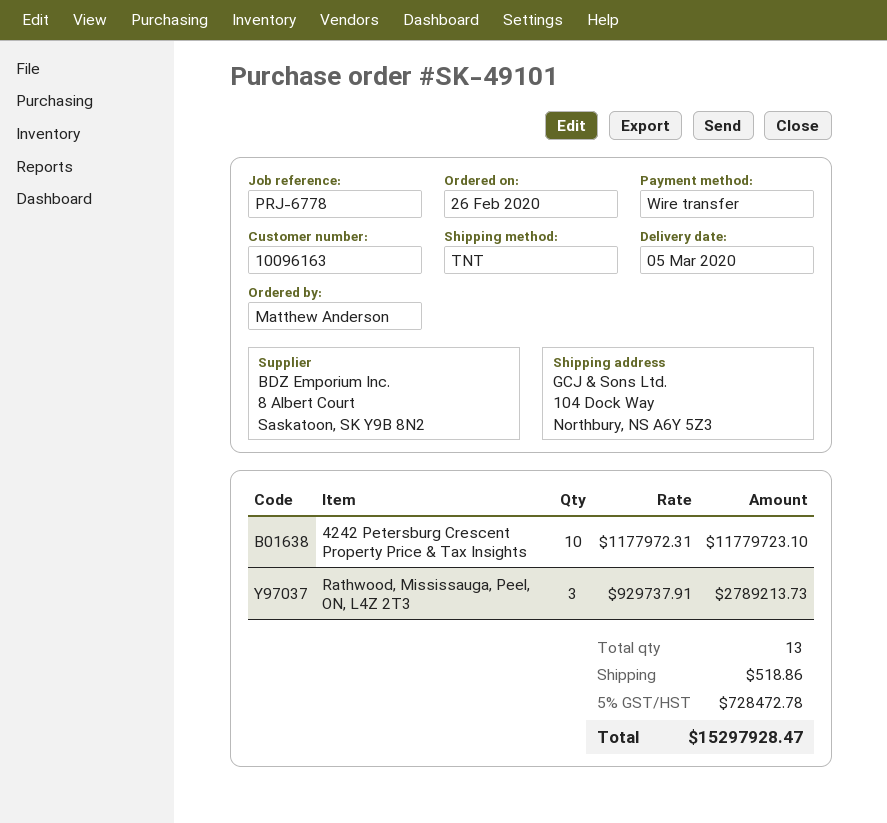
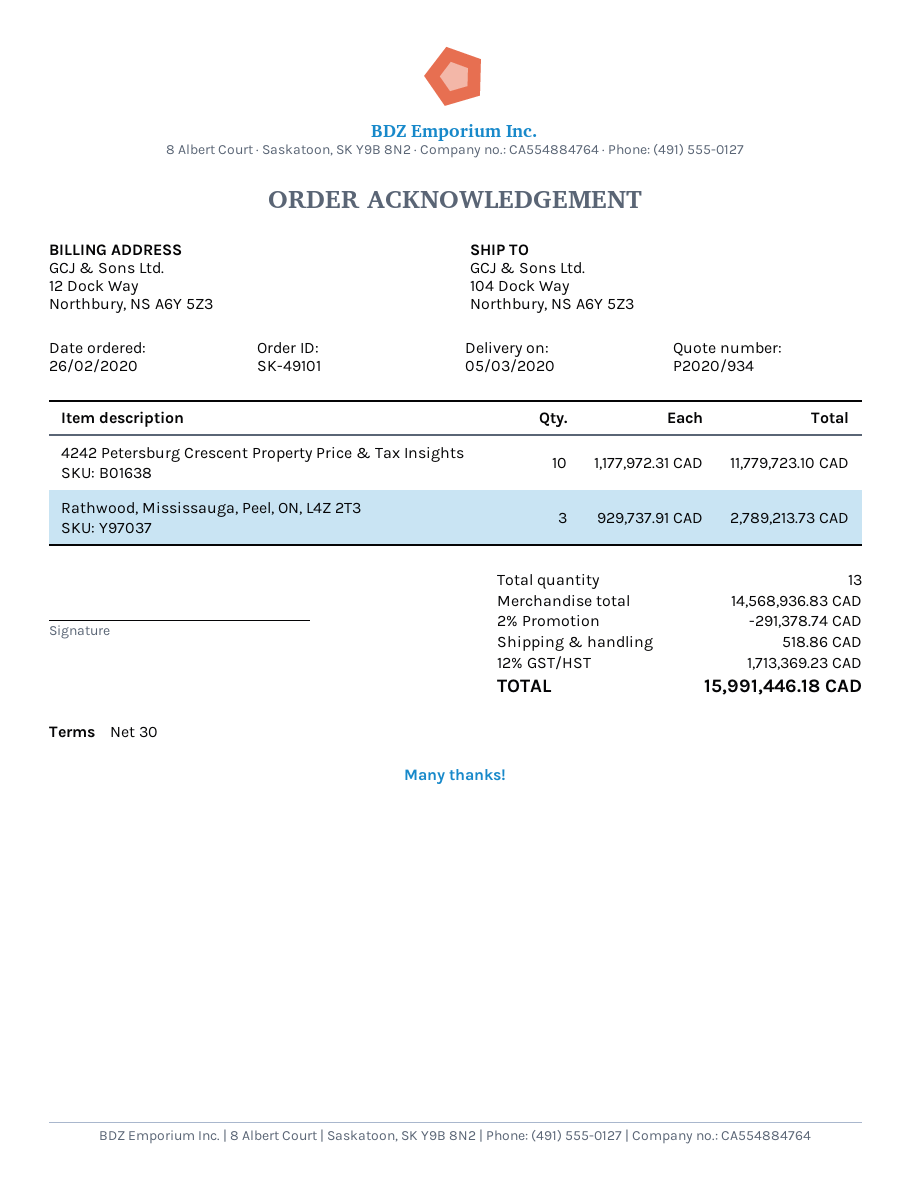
discount: none -> 2% = 291378.74
tax: 5% = 728472.78 -> 12% = 1713369.23
total: 15297928.47 -> 15991446.18

